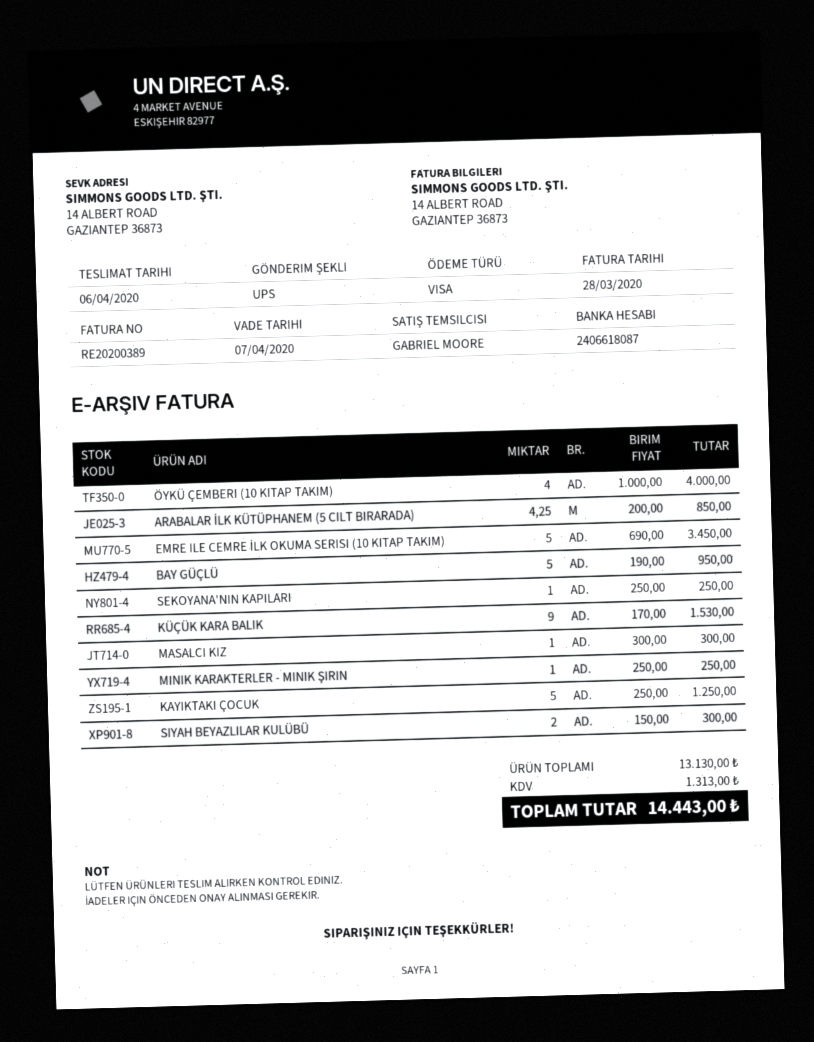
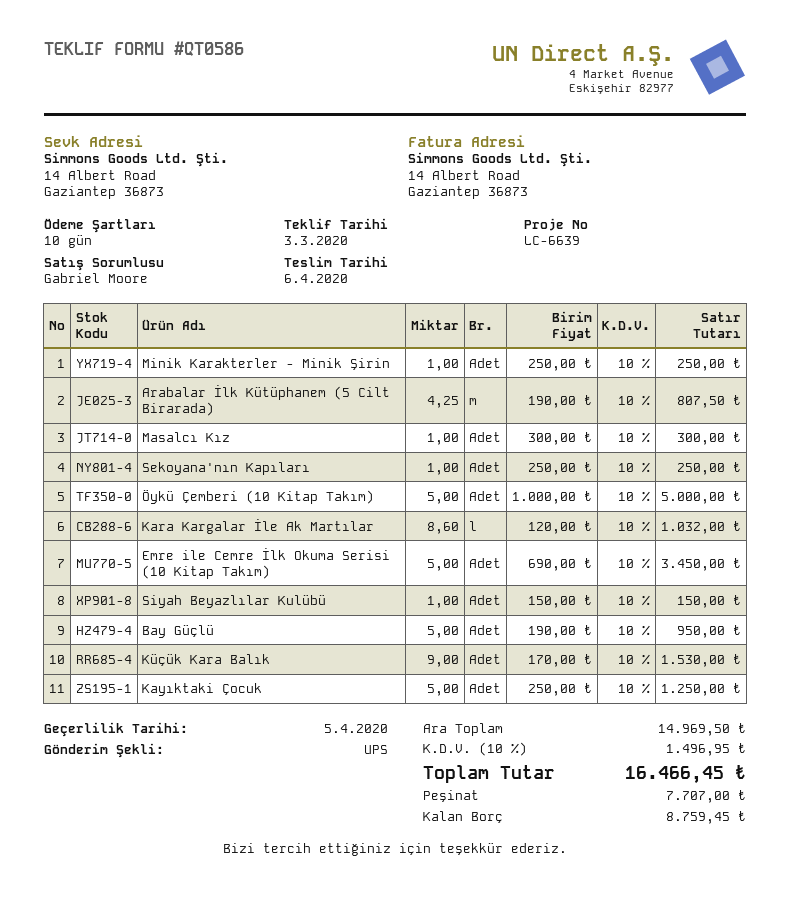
ÖYKÜ ÇEMBERI (10 KITAP TAKIM): 4 x 1000.00 = 4000.00 -> 5 x 1000.00 = 5000.00
ARABALAR İLK KÜTÜPHANEM (5 CILT BIRARADA): 4.25 x 200.00 = 850.00 -> 4.25 x 190.00 = 807.50
SIYAH BEYAZLILAR KULÜBÜ: 2 x 150.00 = 300.00 -> 1 x 150.00 = 150.00
Kara Kargalar İle Ak Martılar: none -> 8.6 x 120.00 = 1032.00
subtotal: 13130.00 -> 14969.50
tax: 1313.00 -> 1496.95
total: 14443.00 -> 16466.45

